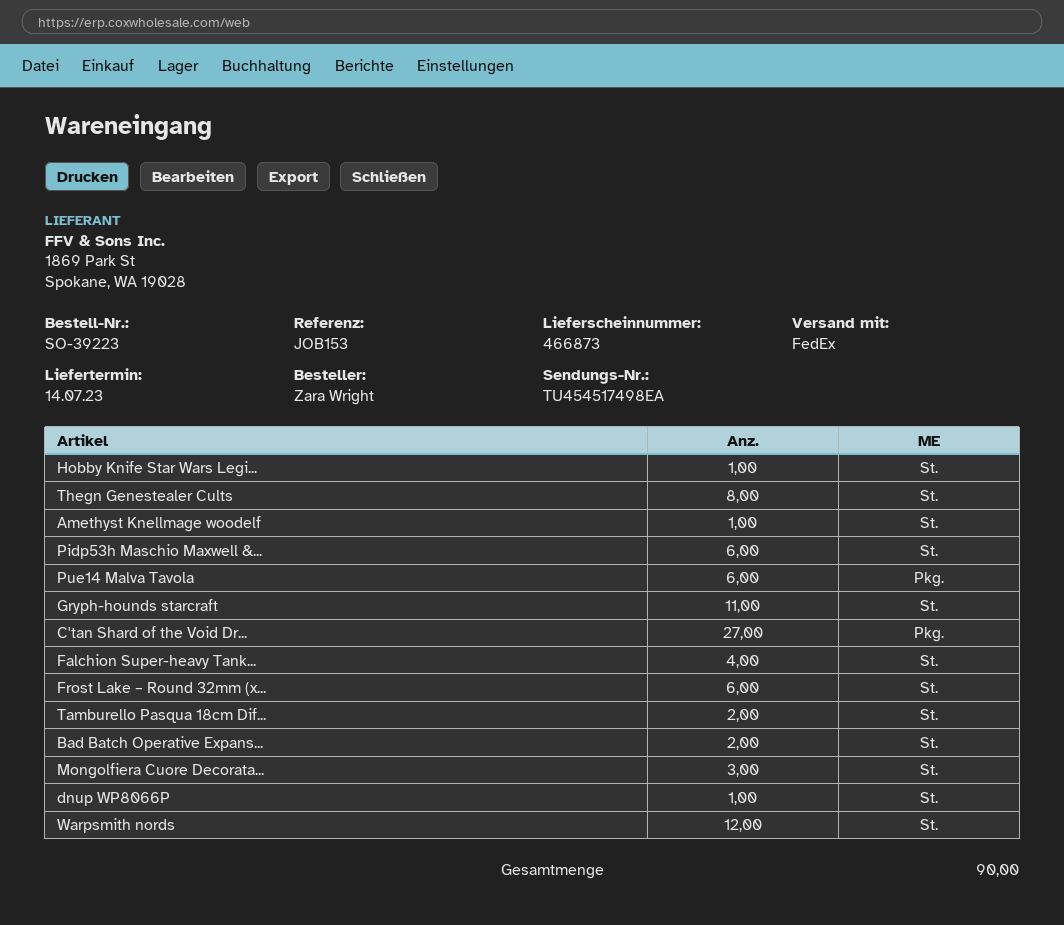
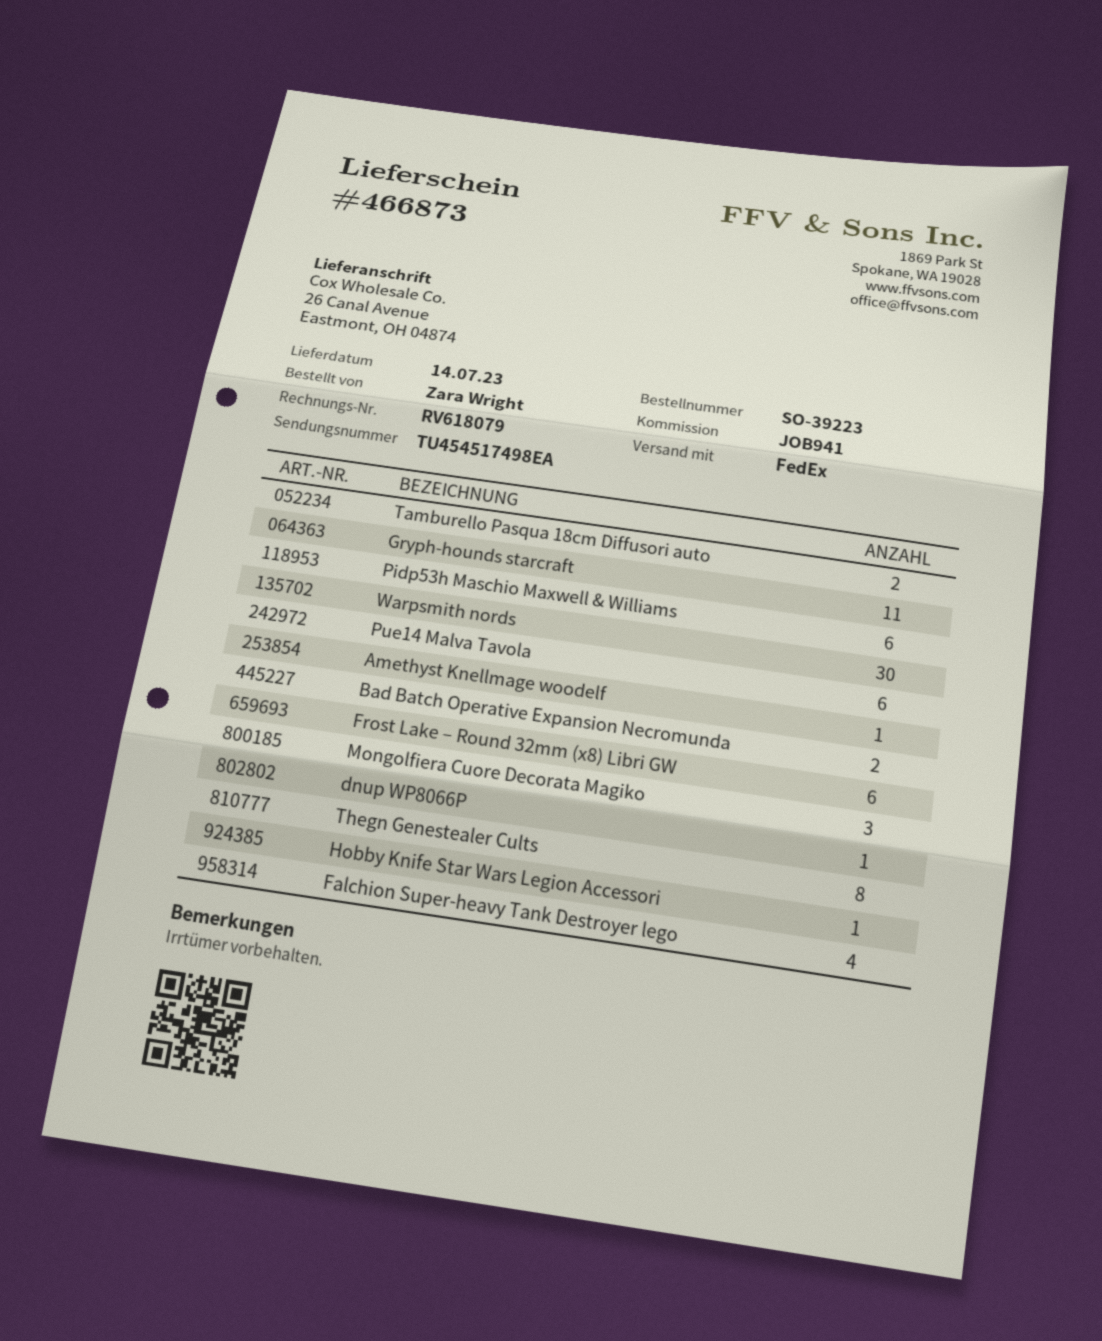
reference: JOB153 -> JOB941
C'tan Shard of the Void Dr...: 27 -> none
Warpsmith nords: 12 -> 30

